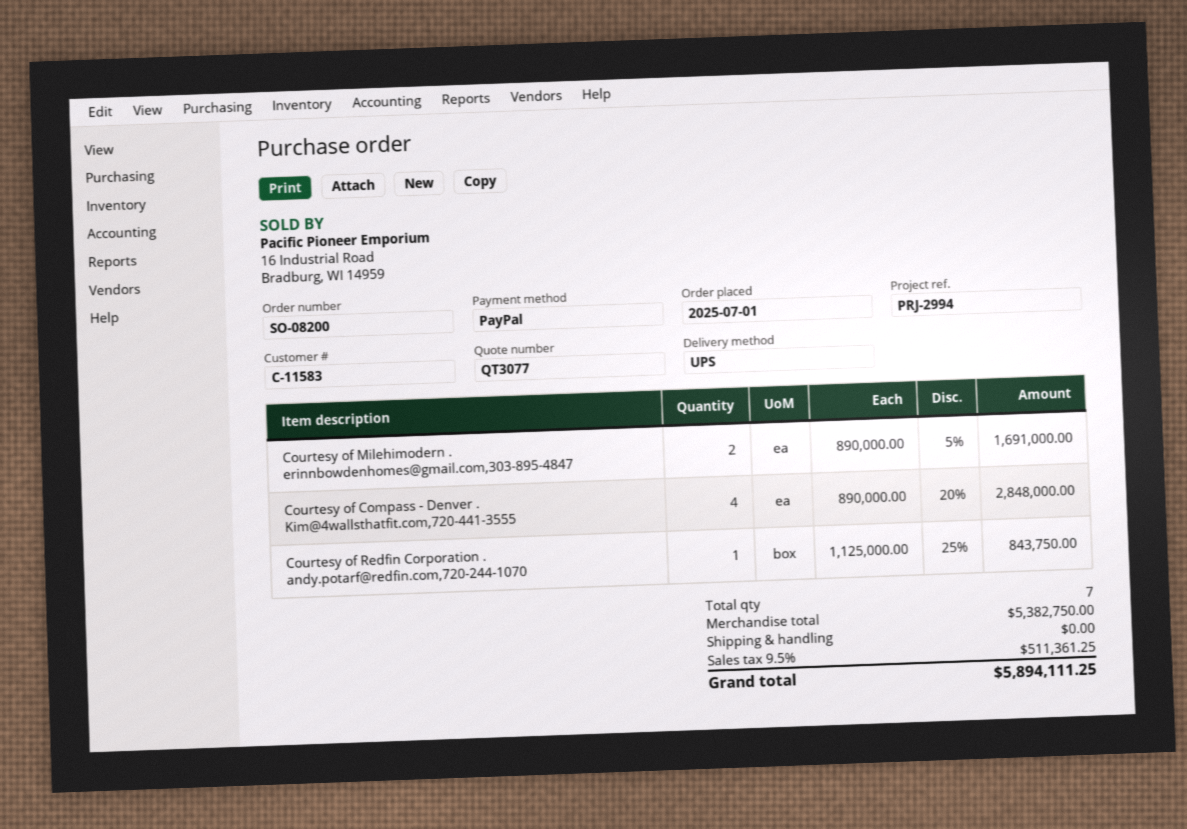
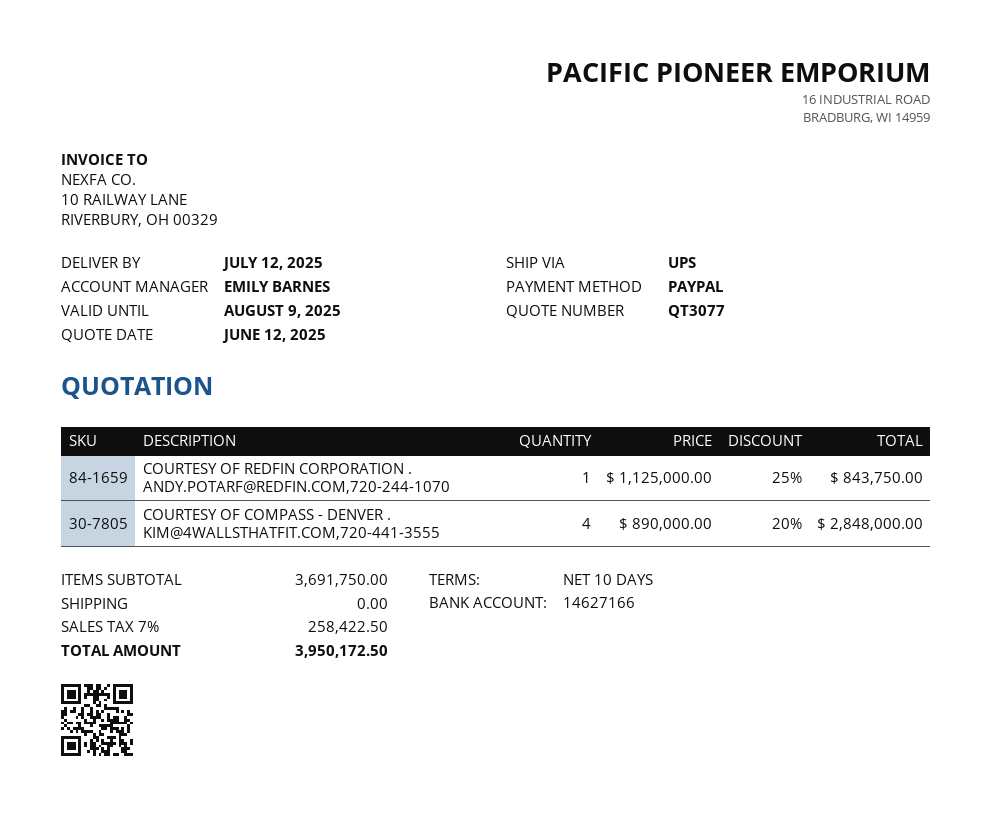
Courtesy of Milehimodern . erinnbowdenhomes@gmail.com,303-895-4847: 2 x 890000.00 - 5% = 1691000.00 -> none
subtotal: 5382750.00 -> 3691750.00
tax: 9.5% = 511361.25 -> 7% = 258422.50
total: 5894111.25 -> 3950172.50

